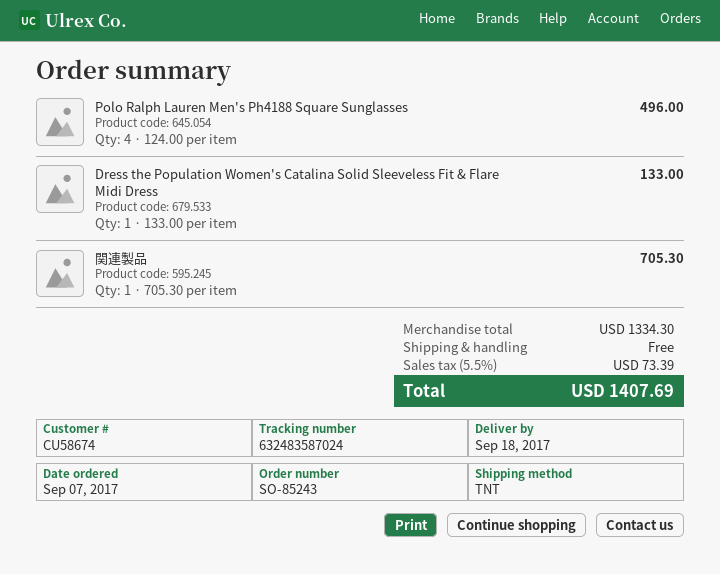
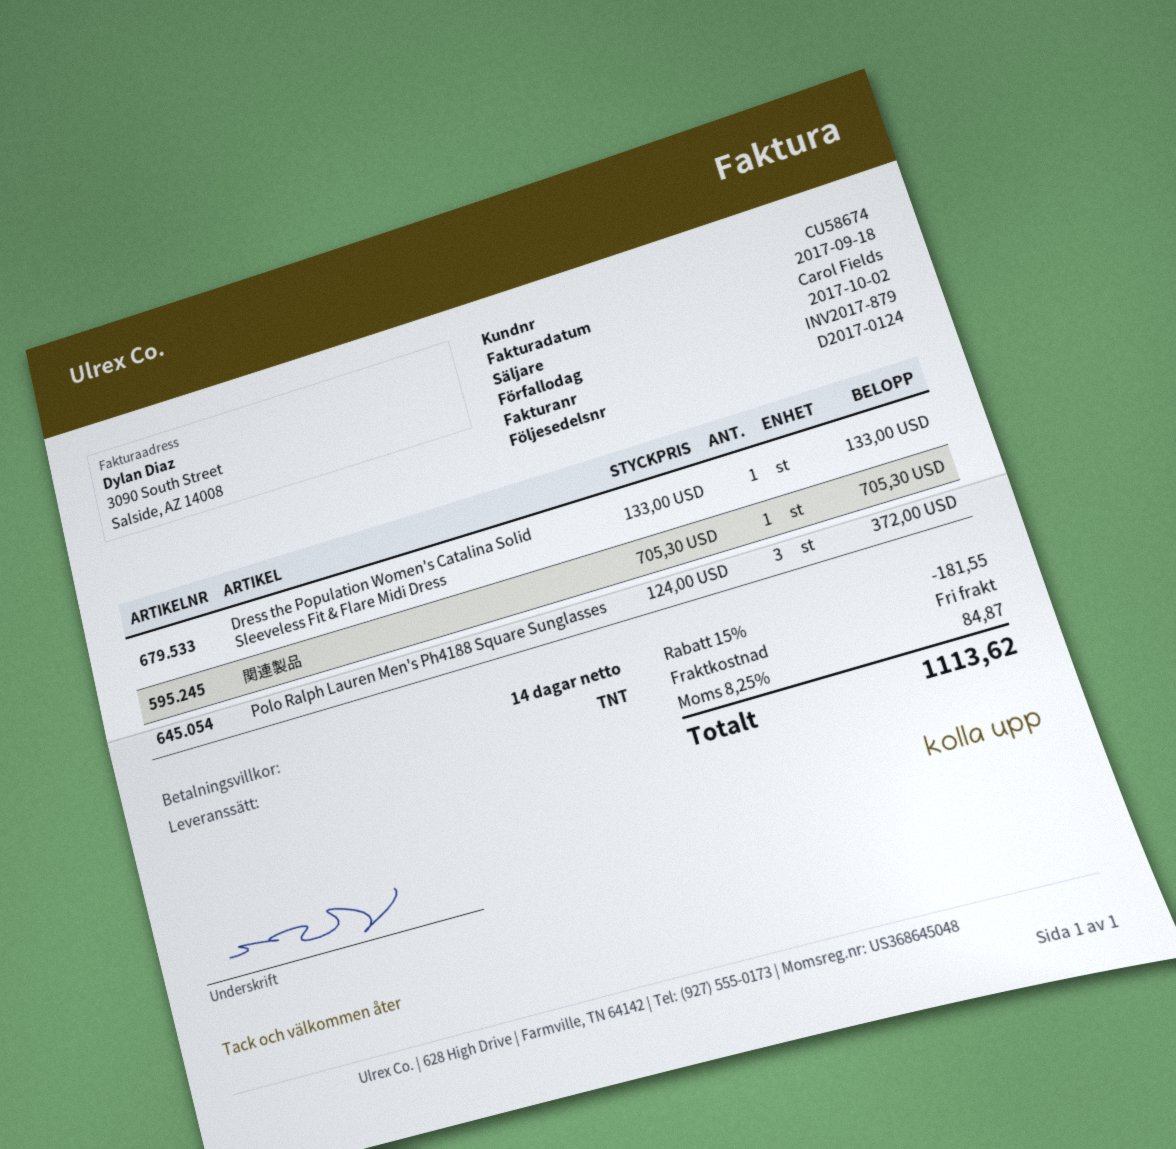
Polo Ralph Lauren Men's Ph4188 Square Sunglasses: 4 x 124.00 = 496.00 -> 3 x 124.00 = 372.00
discount: none -> 15% = 181.55
tax: 5.5% = 73.39 -> 8.25% = 84.87
total: 1407.69 -> 1113.62

